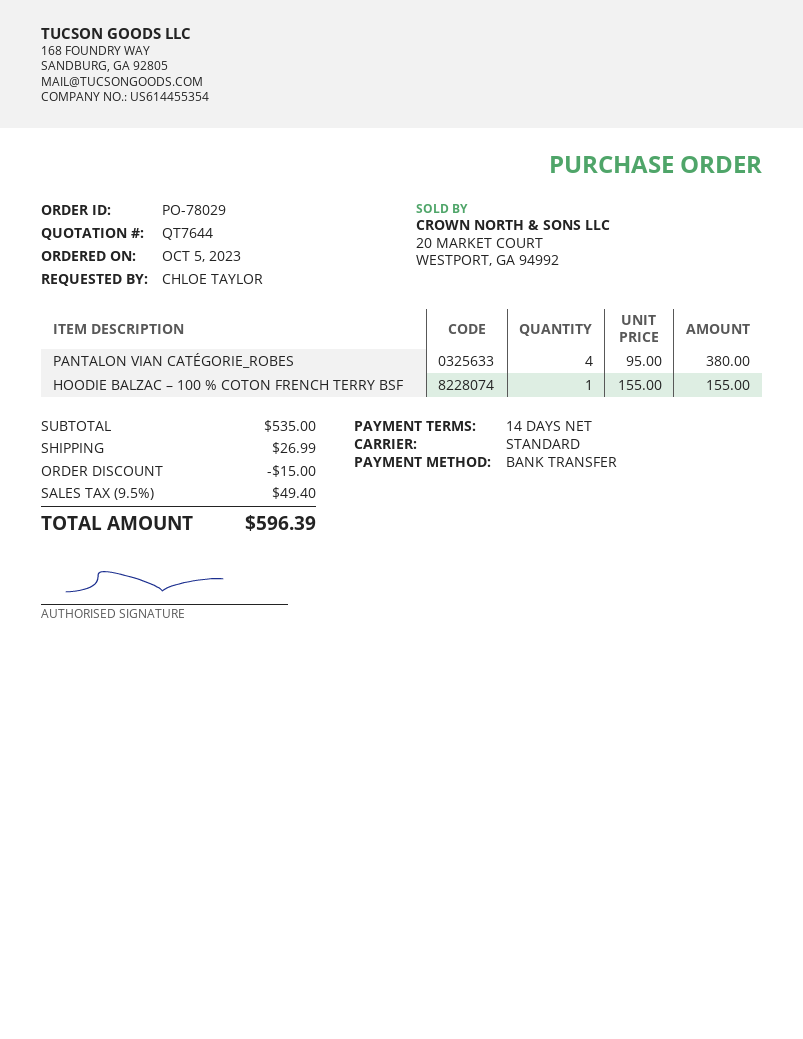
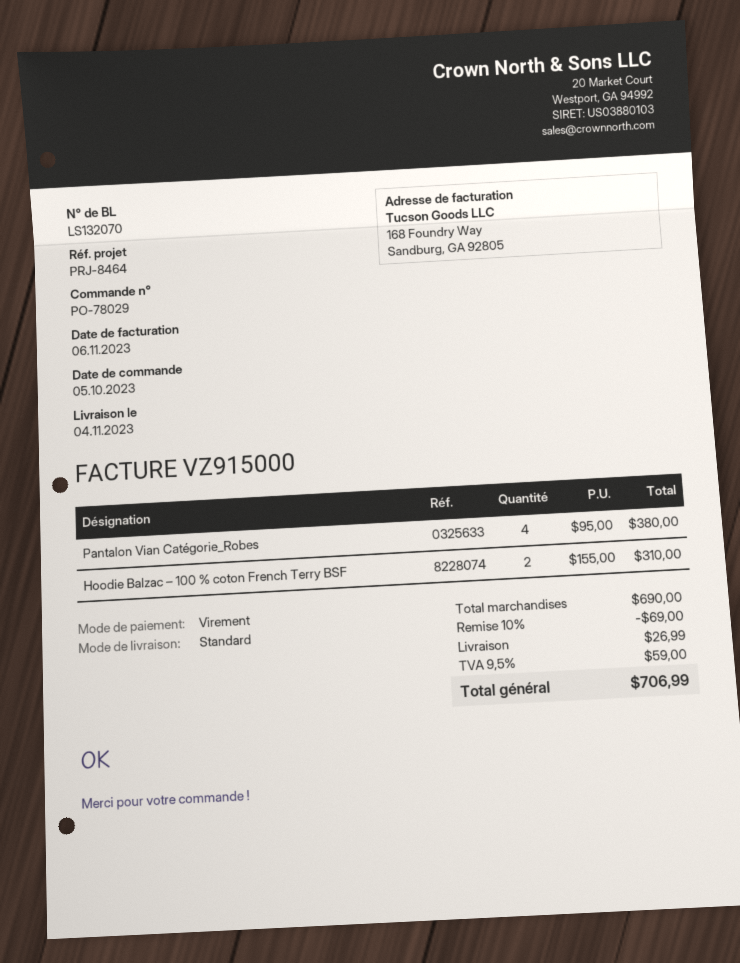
HOODIE BALZAC – 100 % COTON FRENCH TERRY BSF: 1 x 155.00 = 155.00 -> 2 x 155.00 = 310.00
subtotal: 535.00 -> 690.00
discount: 15.00 -> 69.00
tax: 9.5% = 49.40 -> 9.5% = 59.00
total: 596.39 -> 706.99

